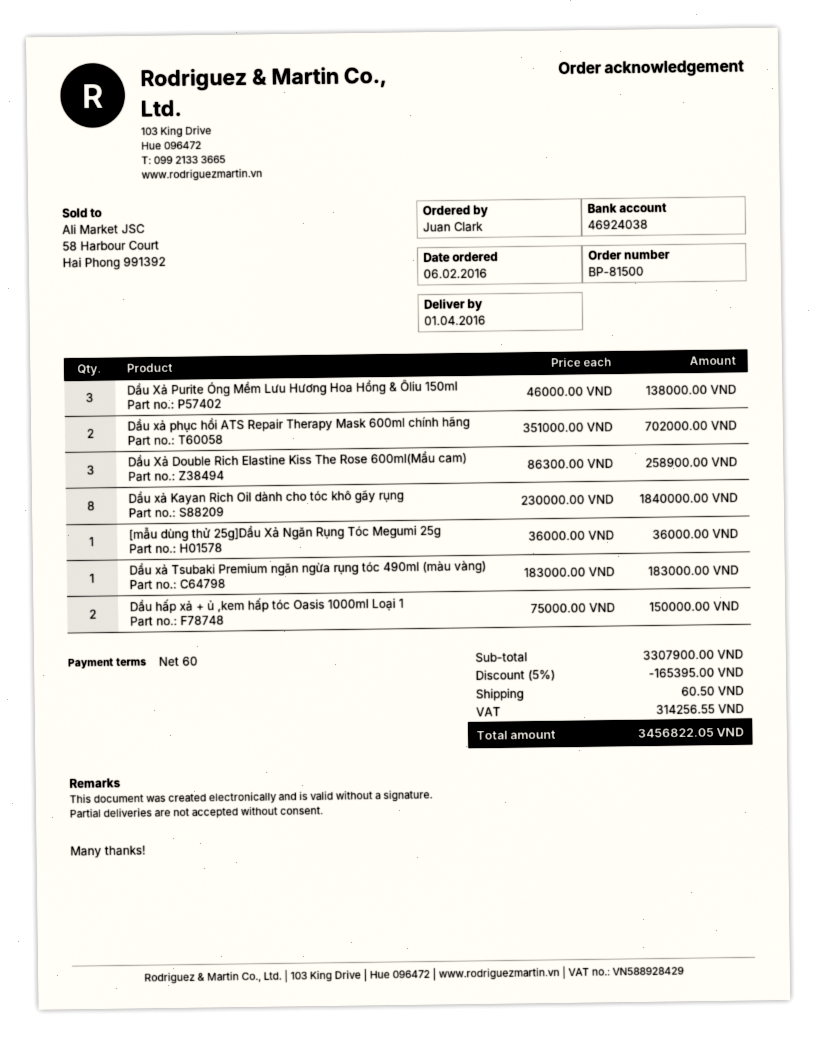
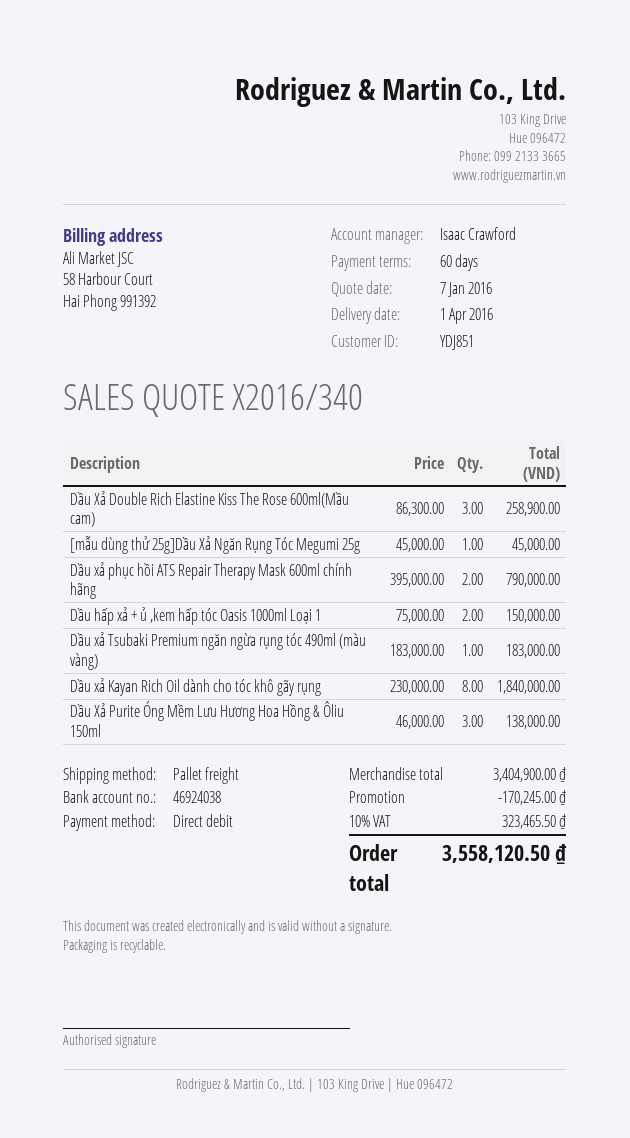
Dầu xả phục hồi ATS Repair Therapy Mask 600ml chính hãng: 2 x 351000.00 = 702000.00 -> 2 x 395000.00 = 790000.00
[mẫu dùng thử 25g]Dầu Xả Ngăn Rụng Tóc Megumi 25g: 1 x 36000.00 = 36000.00 -> 1 x 45000.00 = 45000.00
subtotal: 3307900.00 -> 3404900.00
discount: 165395.00 -> 170245.00
shipping: 60.50 -> none
tax: 314256.55 -> 323465.50
total: 3456822.05 -> 3558120.50

